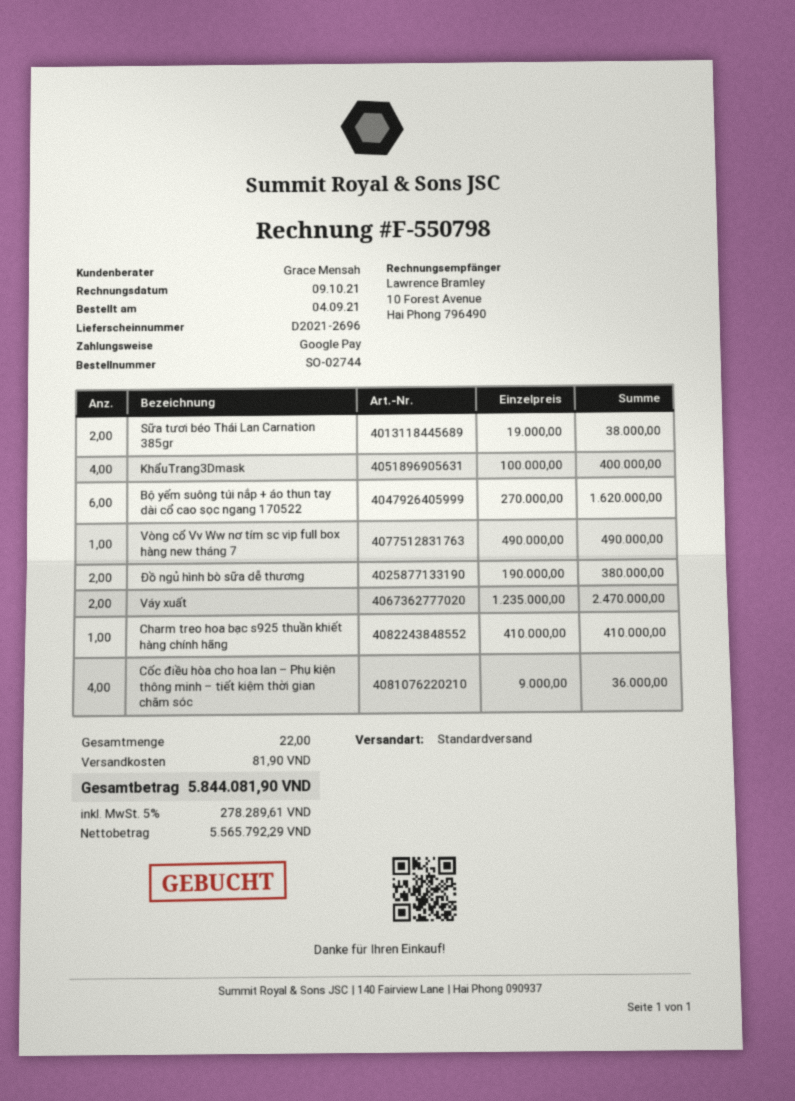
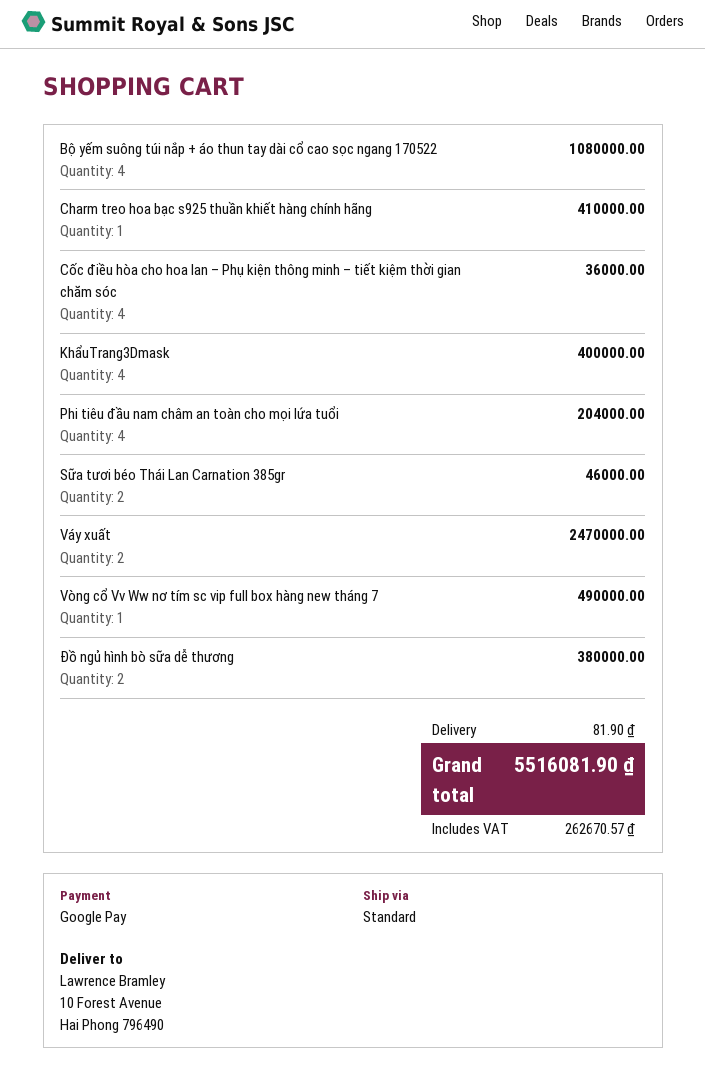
Sữa tươi béo Thái Lan Carnation 385gr: 2 for 38000.00 -> 2 for 46000.00
Bộ yếm suông túi nắp + áo thun tay dài cổ cao sọc ngang 170522: 6 for 1620000.00 -> 4 for 1080000.00
Phi tiêu đầu nam châm an toàn cho mọi lứa tuổi: none -> 4 for 204000.00
tax: 278289.61 -> 262670.57
total: 5844081.90 -> 5516081.90

